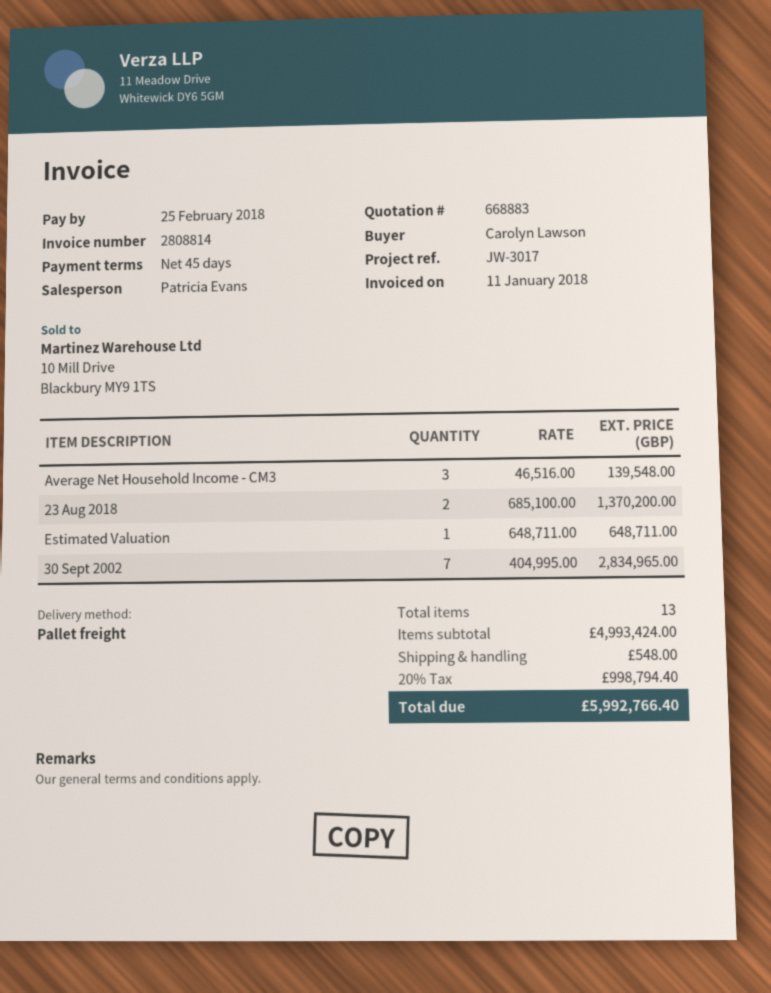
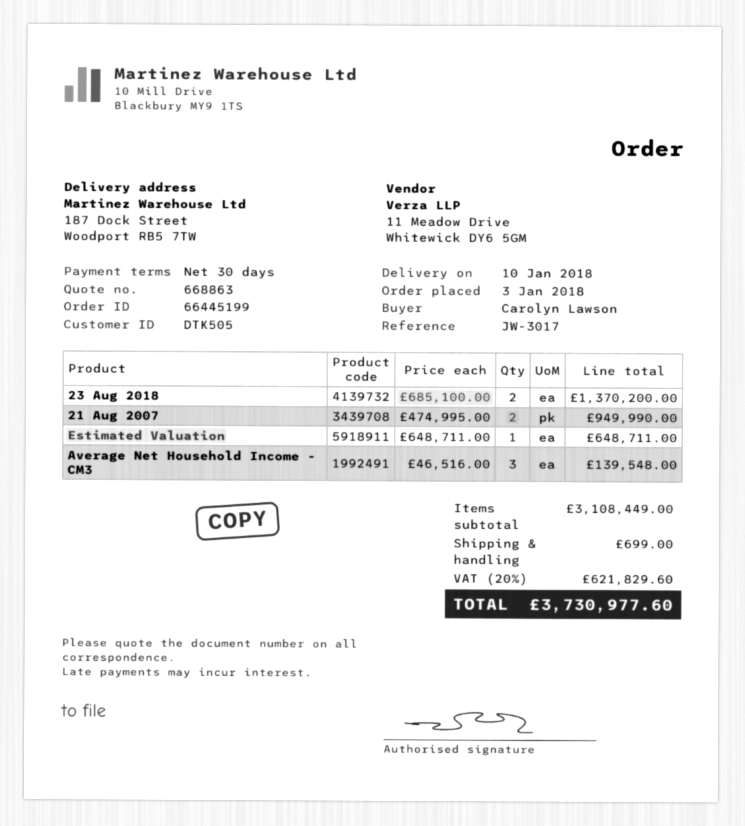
quote number: 668883 -> 668863
payment terms: 45 days -> 30 days
30 Sept 2002: 7 x 404995.00 = 2834965.00 -> none
21 Aug 2007: none -> 2 x 474995.00 = 949990.00
subtotal: 4993424.00 -> 3108449.00
shipping: 548.00 -> 699.00
tax: 20% = 998794.40 -> 20% = 621829.60
total: 5992766.40 -> 3730977.60

